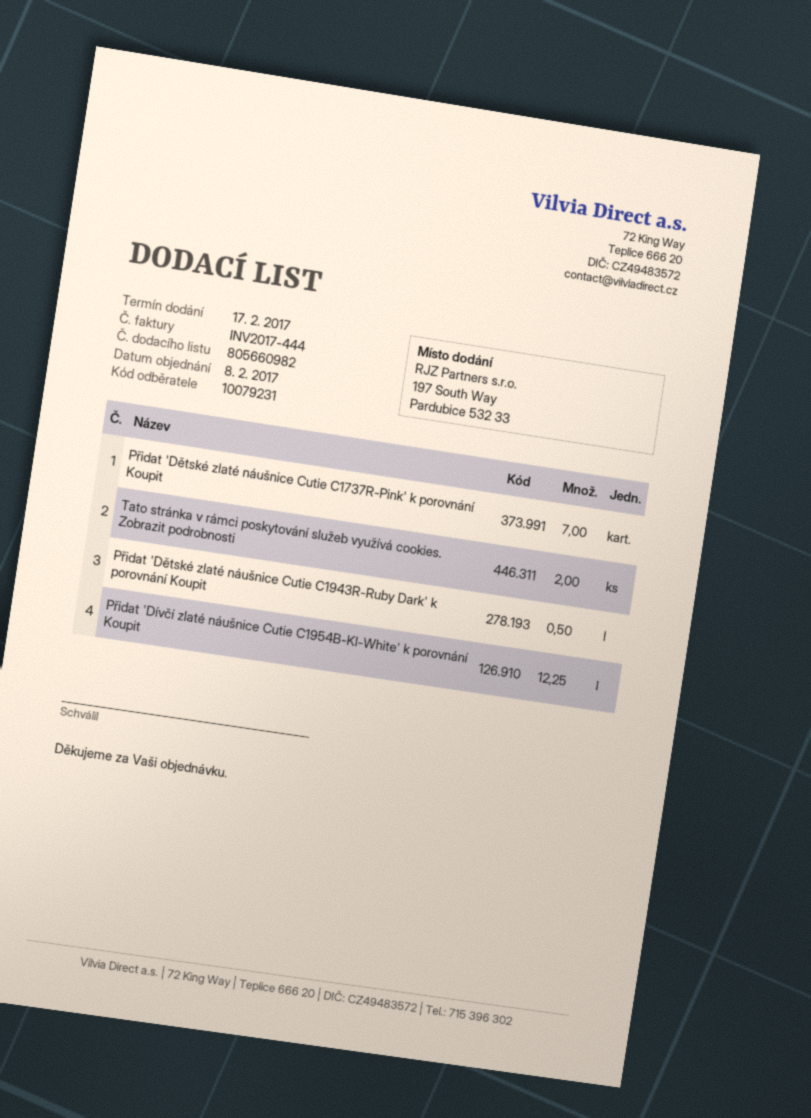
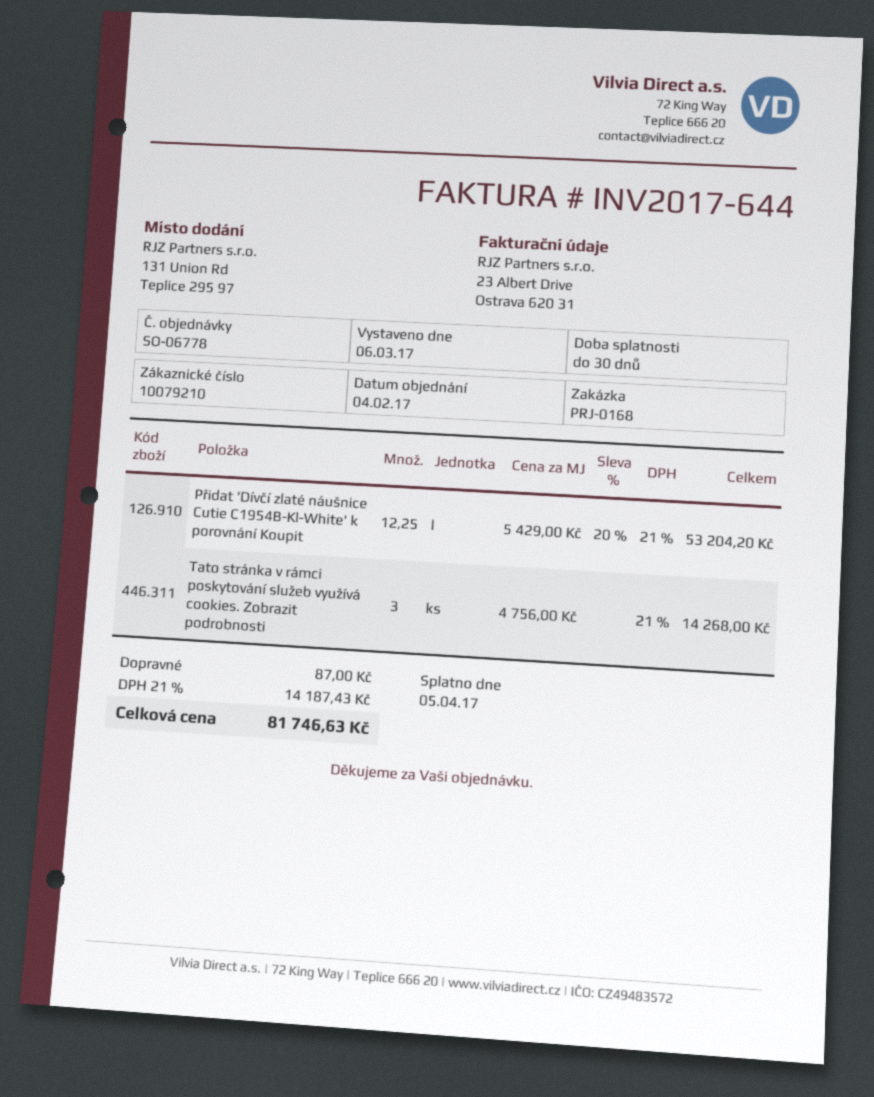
order date: 2017-02-08 -> 2017-02-04
invoice number: INV2017-444 -> INV2017-644
customer number: 10079231 -> 10079210
ship to: 197 South Way, Pardubice 532 33 -> 131 Union Rd, Teplice 295 97
Přidat 'Dětské zlaté náušnice Cutie C1737R-Pink' k porovnání Koupit: 7 -> none
Tato stránka v rámci poskytování služeb využívá cookies. Zobrazit podrobnosti: 2 -> 3
Přidat 'Dětské zlaté náušnice Cutie C1943R-Ruby Dark' k porovnání Koupit: 0.5 -> none

